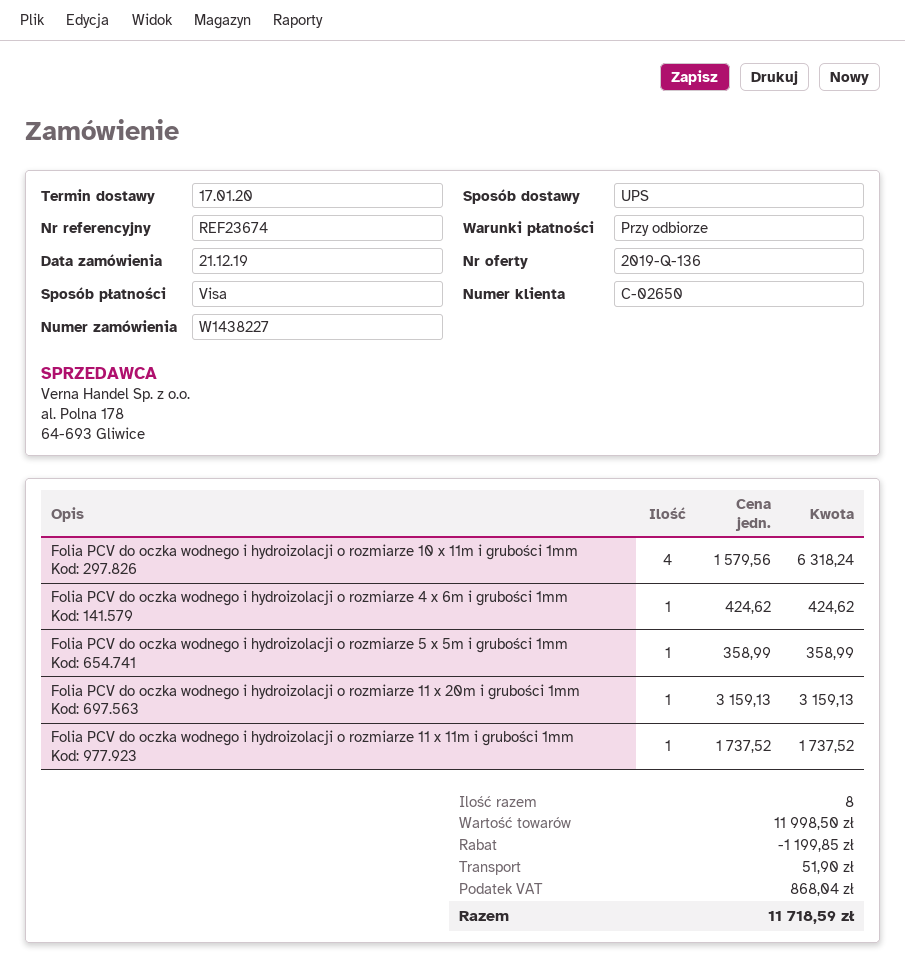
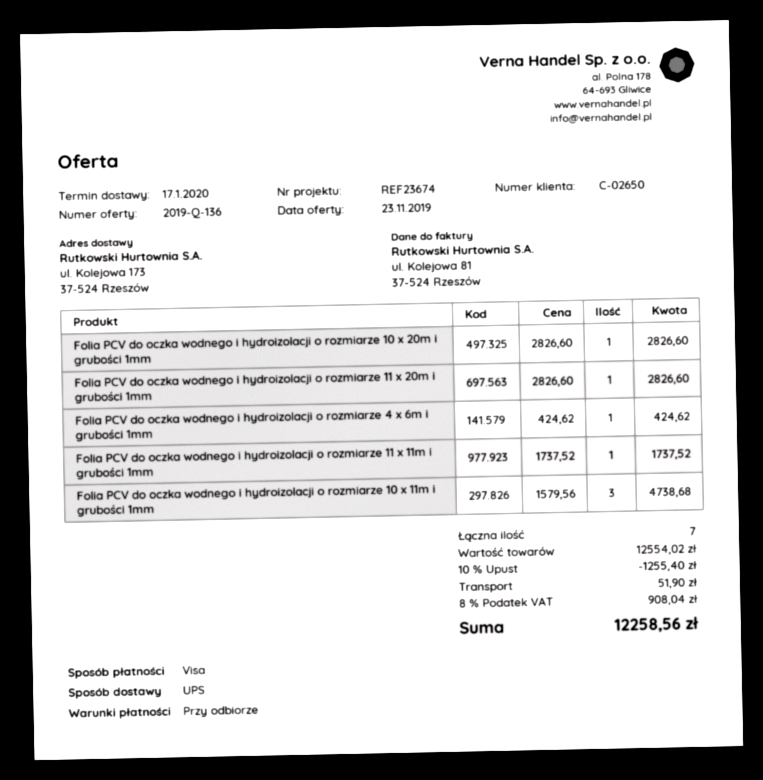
Folia PCV do oczka wodnego i hydroizolacji o rozmiarze 10 x 11m i grubości 1mm: 4 x 1579.56 = 6318.24 -> 3 x 1579.56 = 4738.68
Folia PCV do oczka wodnego i hydroizolacji o rozmiarze 5 x 5m i grubości 1mm: 1 x 358.99 = 358.99 -> none
Folia PCV do oczka wodnego i hydroizolacji o rozmiarze 11 x 20m i grubości 1mm: 1 x 3159.13 = 3159.13 -> 1 x 2826.60 = 2826.60
Folia PCV do oczka wodnego i hydroizolacji o rozmiarze 10 x 20m i grubości 1mm: none -> 1 x 2826.60 = 2826.60
total quantity: 8 -> 7
subtotal: 11998.50 -> 12554.02
discount: 1199.85 -> 1255.40
tax: 868.04 -> 908.04
total: 11718.59 -> 12258.56

